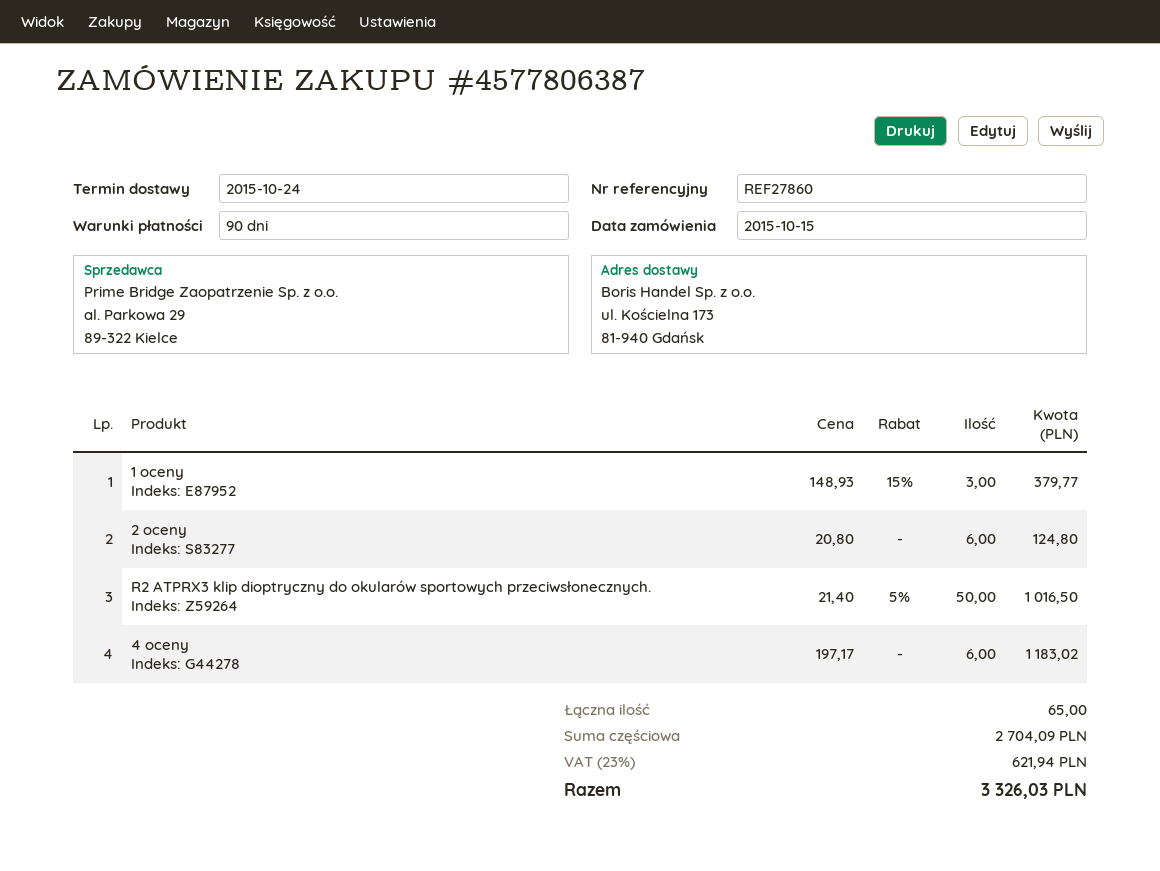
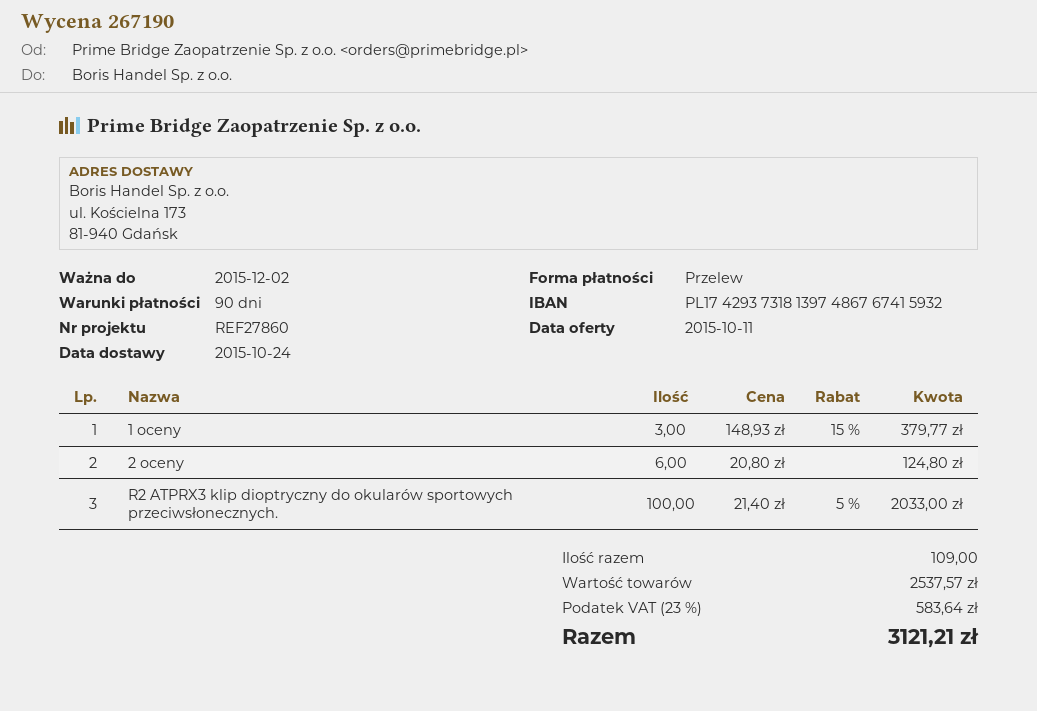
R2 ATPRX3 klip dioptryczny do okularów sportowych przeciwsłonecznych.: 50 x 21.40 - 5% = 1016.50 -> 100 x 21.40 - 5% = 2033.00
4 oceny: 6 x 197.17 = 1183.02 -> none
total quantity: 65 -> 109
subtotal: 2704.09 -> 2537.57
tax: 23% = 621.94 -> 23% = 583.64
total: 3326.03 -> 3121.21

